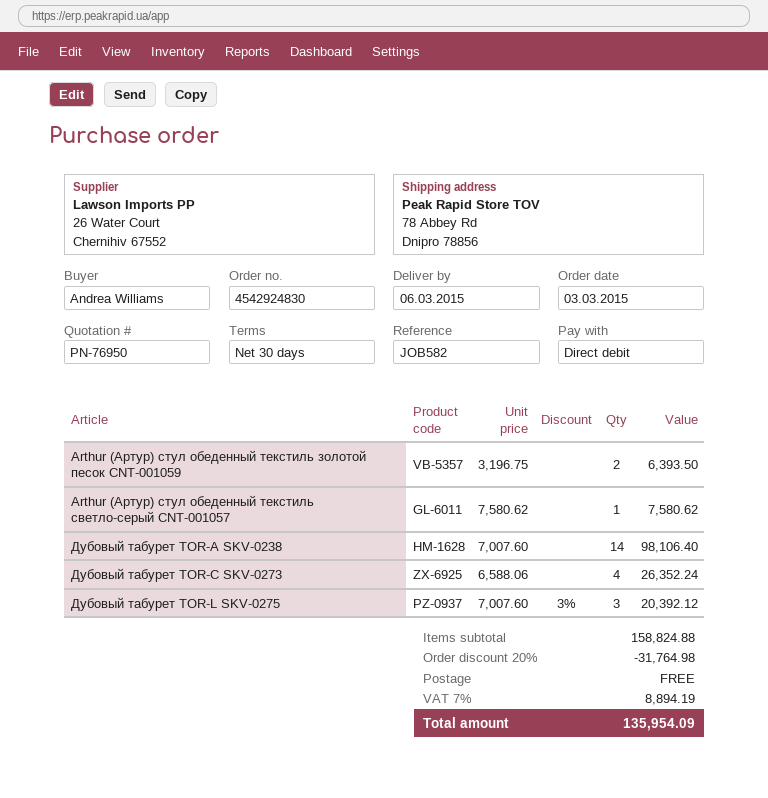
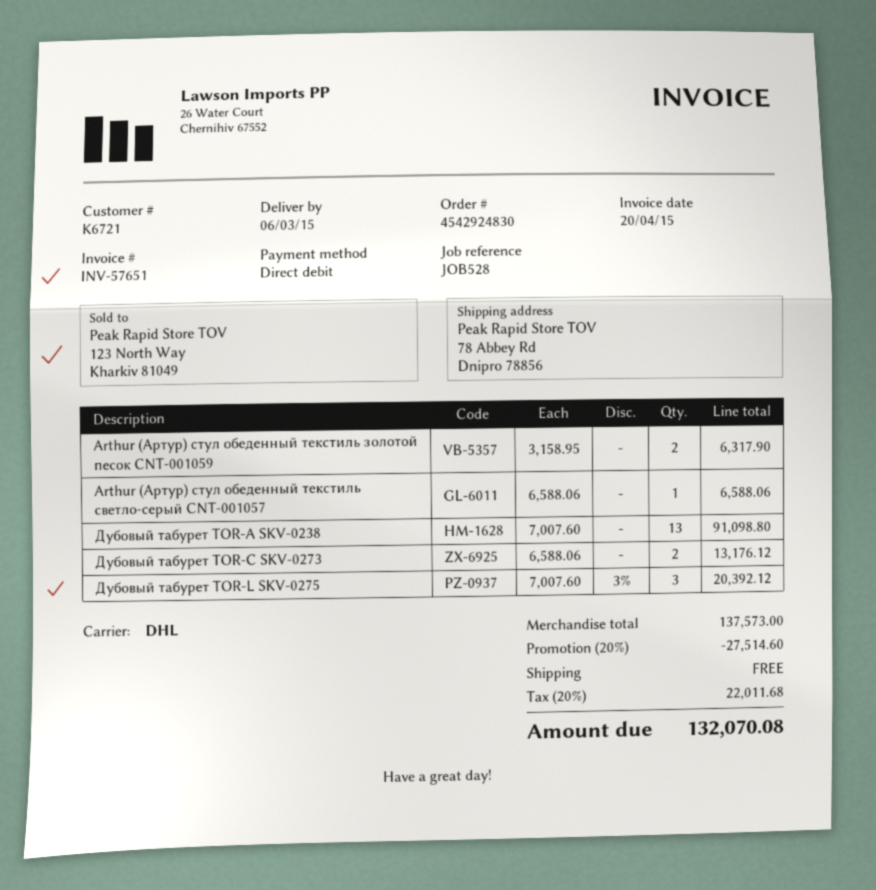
reference: JOB582 -> JOB528
Arthur (Артур) стул обеденный текстиль золотой песок CNT-001059: 2 x 3196.75 = 6393.50 -> 2 x 3158.95 = 6317.90
Arthur (Артур) стул обеденный текстиль светло-серый CNT-001057: 1 x 7580.62 = 7580.62 -> 1 x 6588.06 = 6588.06
Дубовый табурет TOR-A SKV-0238: 14 x 7007.60 = 98106.40 -> 13 x 7007.60 = 91098.80
Дубовый табурет TOR-C SKV-0273: 4 x 6588.06 = 26352.24 -> 2 x 6588.06 = 13176.12
subtotal: 158824.88 -> 137573.00
discount: 20% = 31764.98 -> 20% = 27514.60
tax: 7% = 8894.19 -> 20% = 22011.68
total: 135954.09 -> 132070.08

